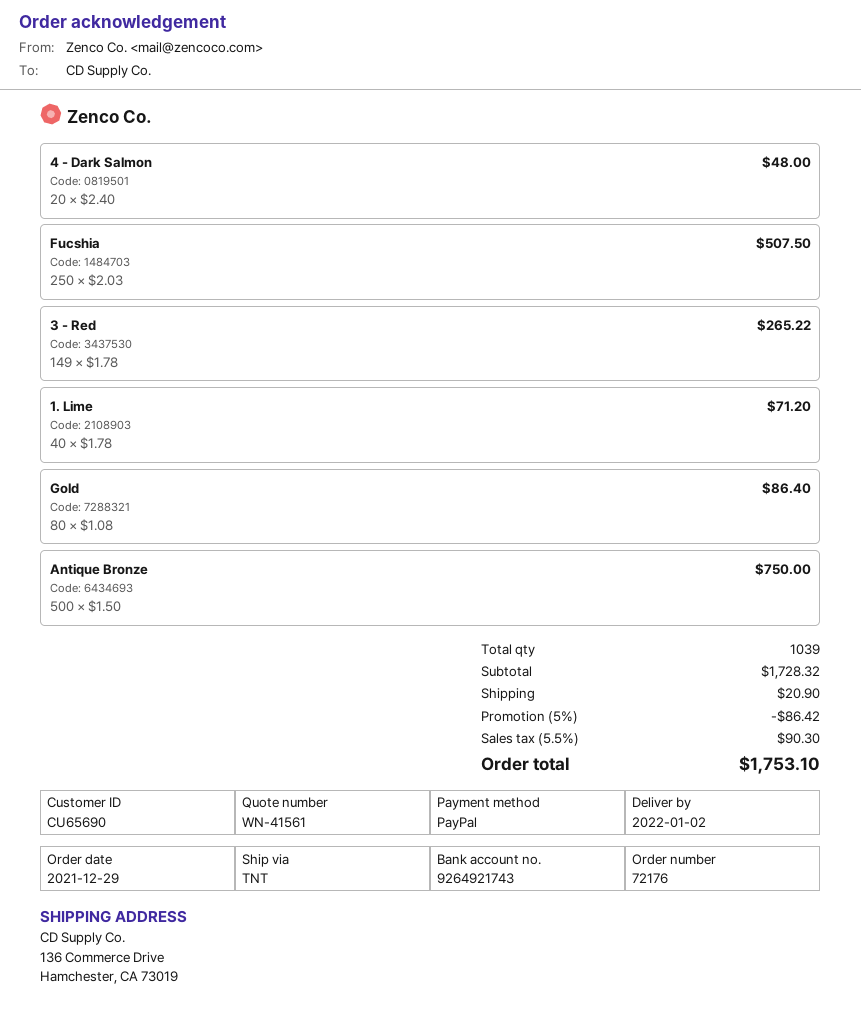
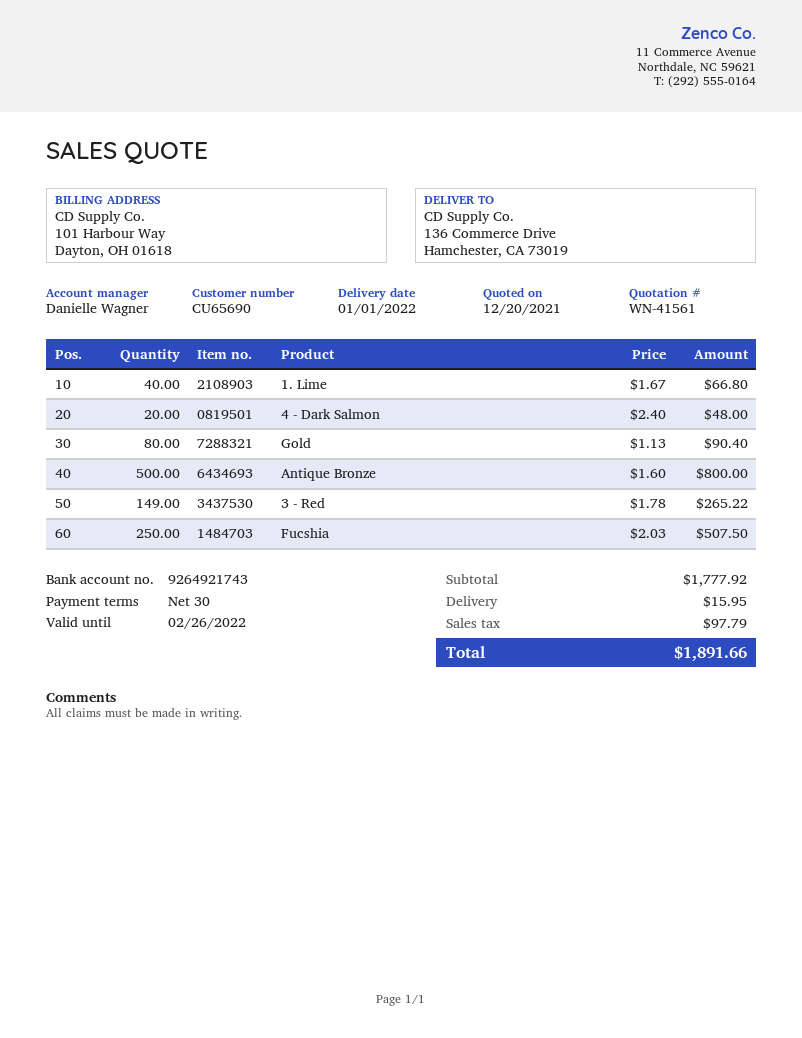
delivery date: 2022-01-02 -> 2022-01-01
1. Lime: 40 x 1.78 = 71.20 -> 40 x 1.67 = 66.80
Gold: 80 x 1.08 = 86.40 -> 80 x 1.13 = 90.40
Antique Bronze: 500 x 1.50 = 750.00 -> 500 x 1.60 = 800.00
subtotal: 1728.32 -> 1777.92
discount: 5% = 86.42 -> none
shipping: 20.90 -> 15.95
tax: 90.30 -> 97.79
total: 1753.10 -> 1891.66

